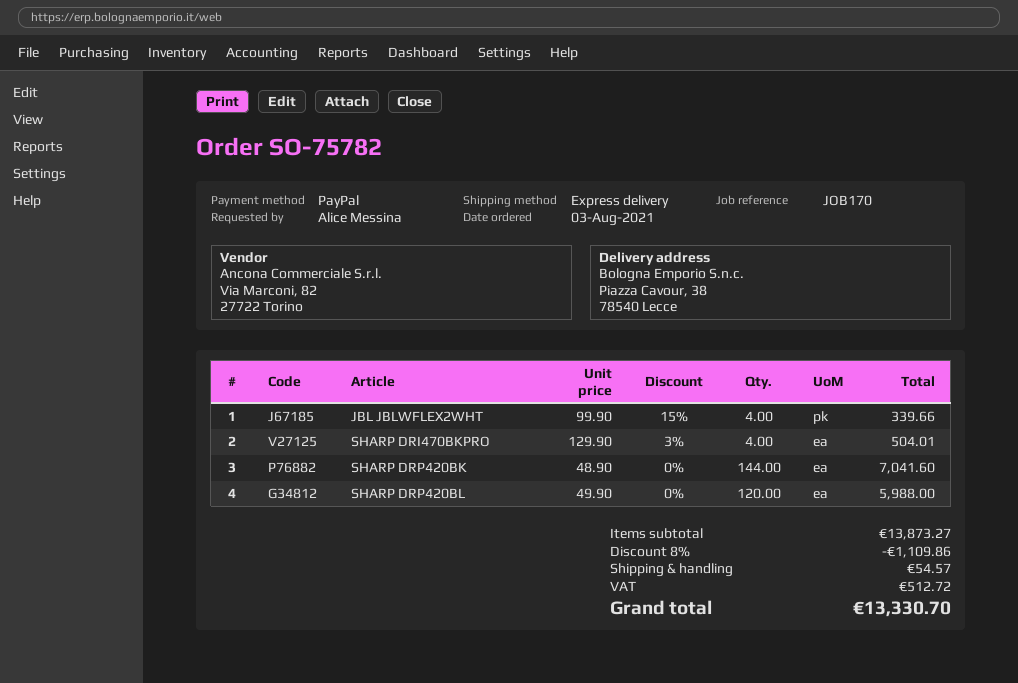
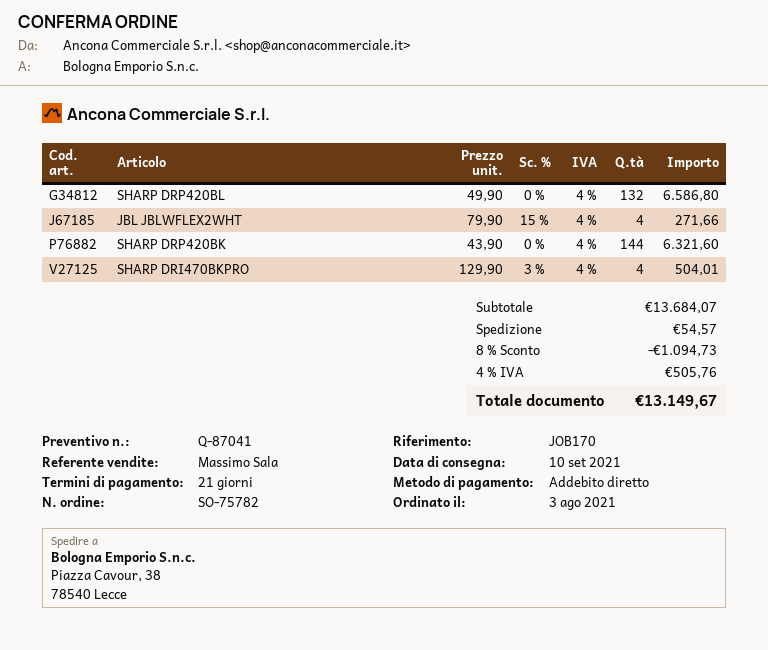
payment method: PayPal -> direct debit
JBL JBLWFLEX2WHT: 4 x 99.90 - 15% = 339.66 -> 4 x 79.90 - 15% = 271.66
SHARP DRP420BK: 144 x 48.90 = 7041.60 -> 144 x 43.90 = 6321.60
SHARP DRP420BL: 120 x 49.90 = 5988.00 -> 132 x 49.90 = 6586.80
subtotal: 13873.27 -> 13684.07
discount: 8% = 1109.86 -> 8% = 1094.73
tax: 512.72 -> 505.76
total: 13330.70 -> 13149.67

